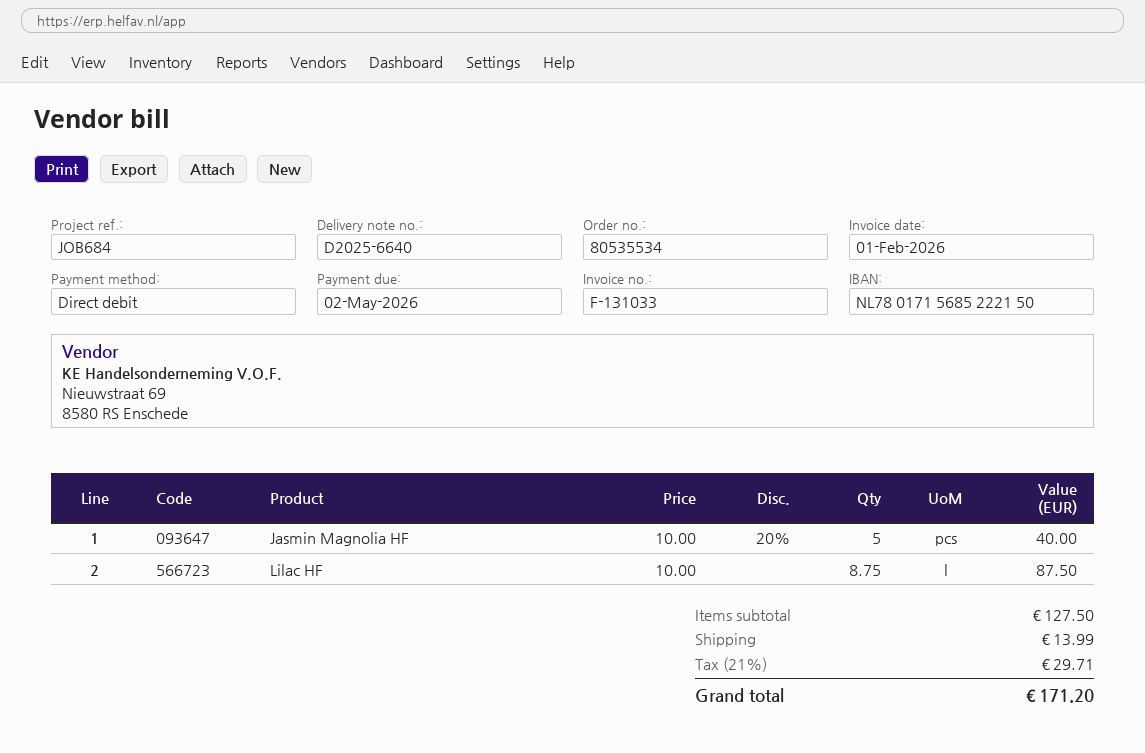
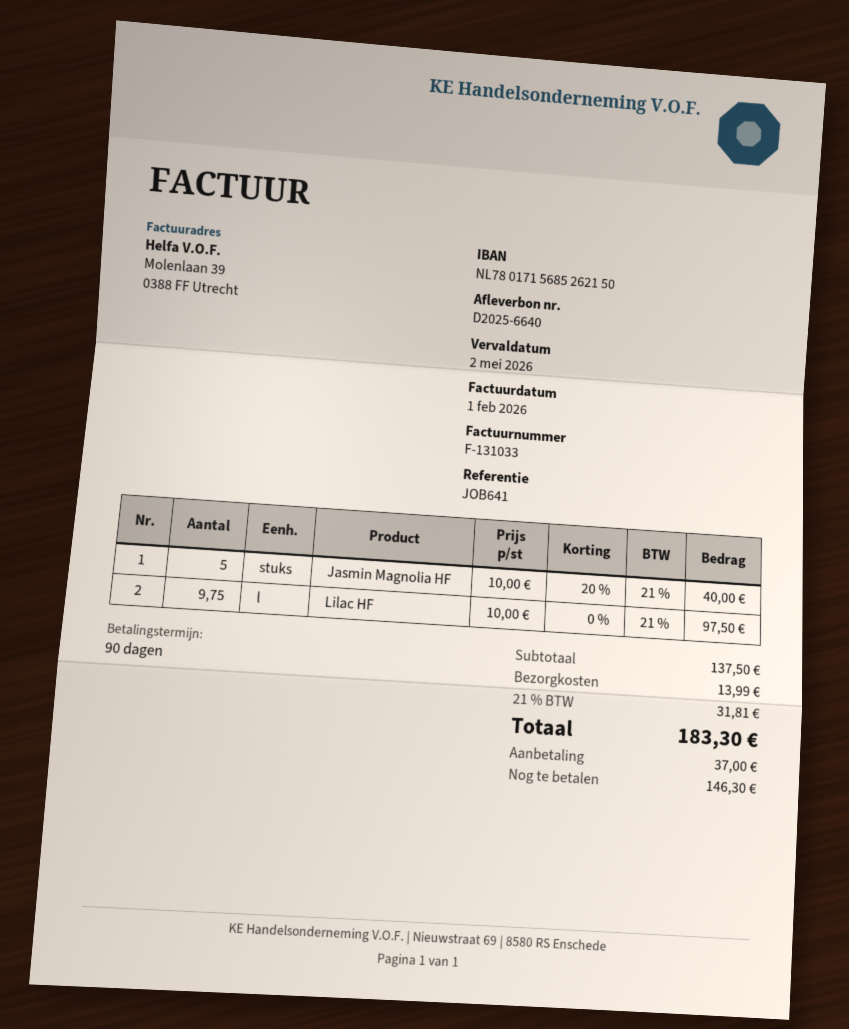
reference: JOB684 -> JOB641
bank account: NL7801715685222150 -> NL7801715685262150
Lilac HF: 8.75 x 10.00 = 87.50 -> 9.75 x 10.00 = 97.50
subtotal: 127.50 -> 137.50
tax: 21% = 29.71 -> 21% = 31.81
total: 171.20 -> 183.30

